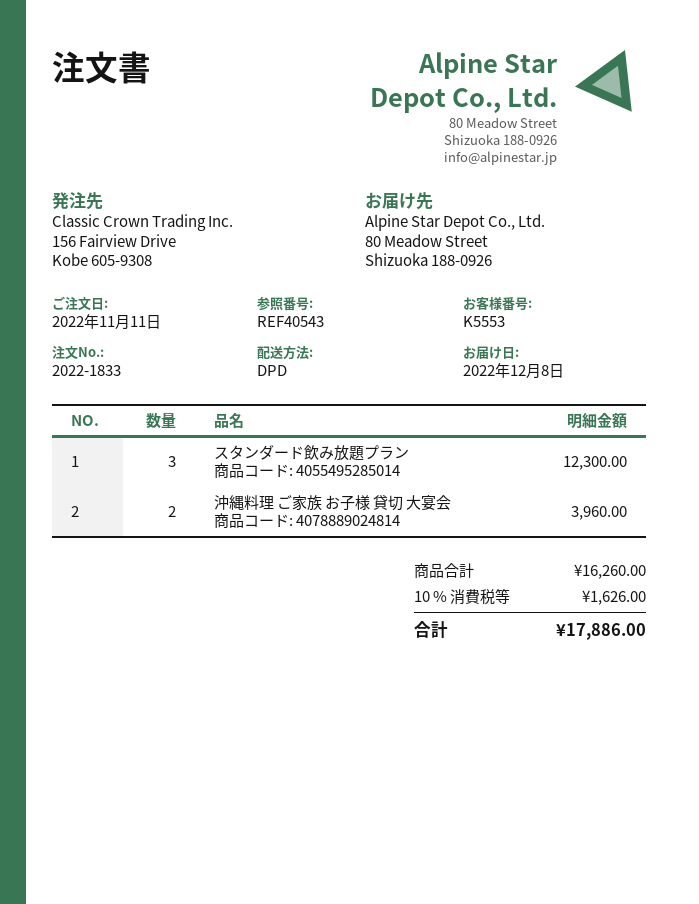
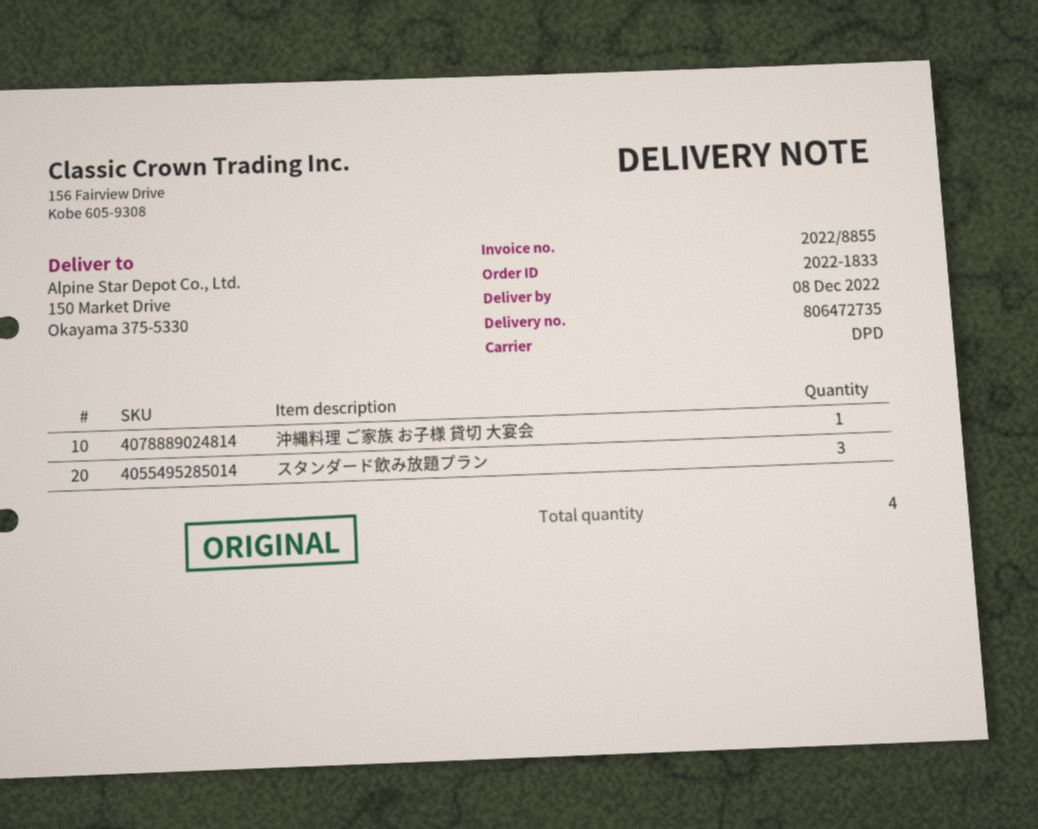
ship to: 80 Meadow Street, Shizuoka 188-0926 -> 150 Market Drive, Okayama 375-5330
沖縄料理 ご家族 お子様 貸切 大宴会: 2 -> 1

